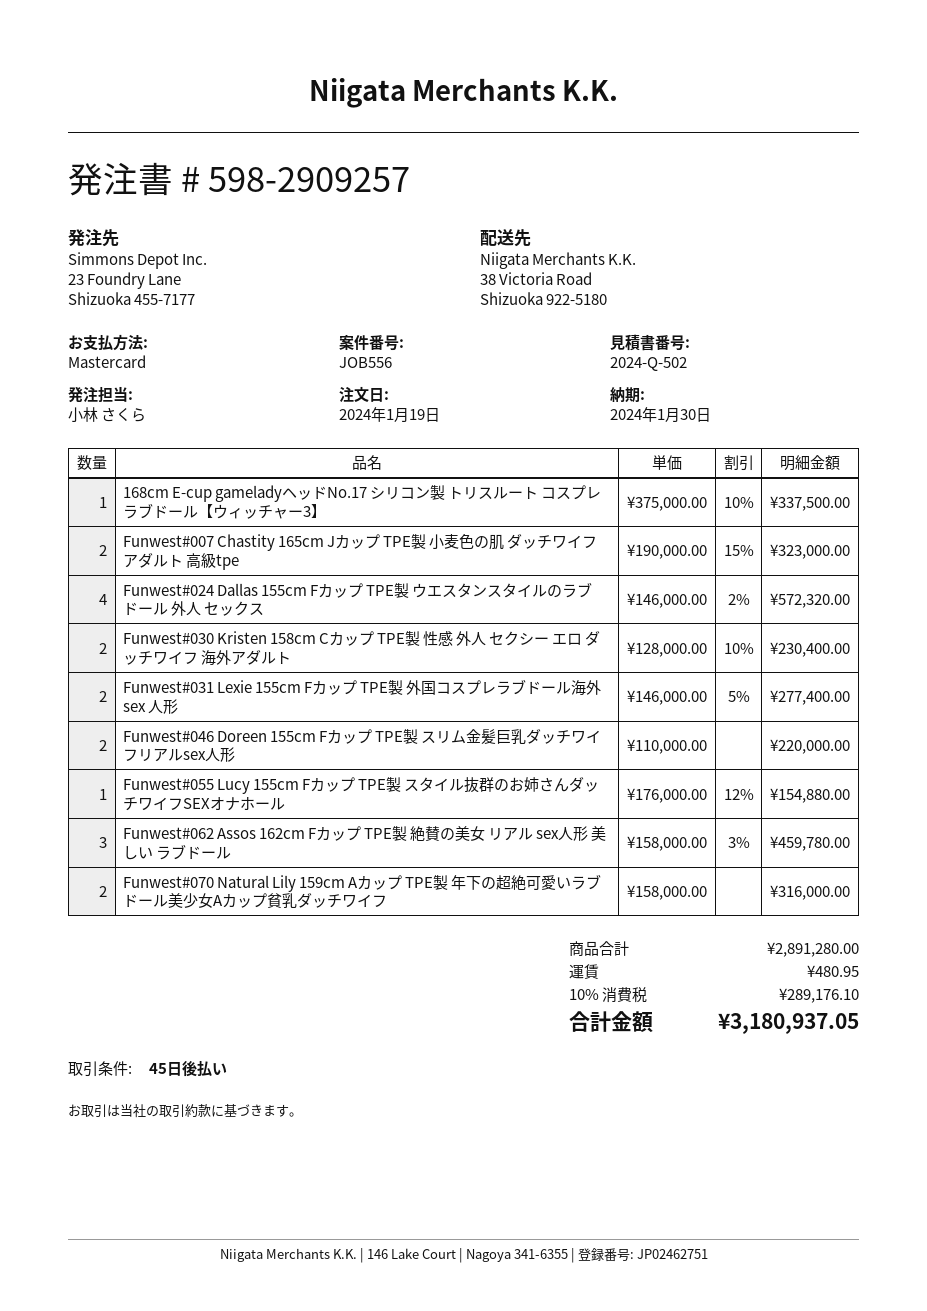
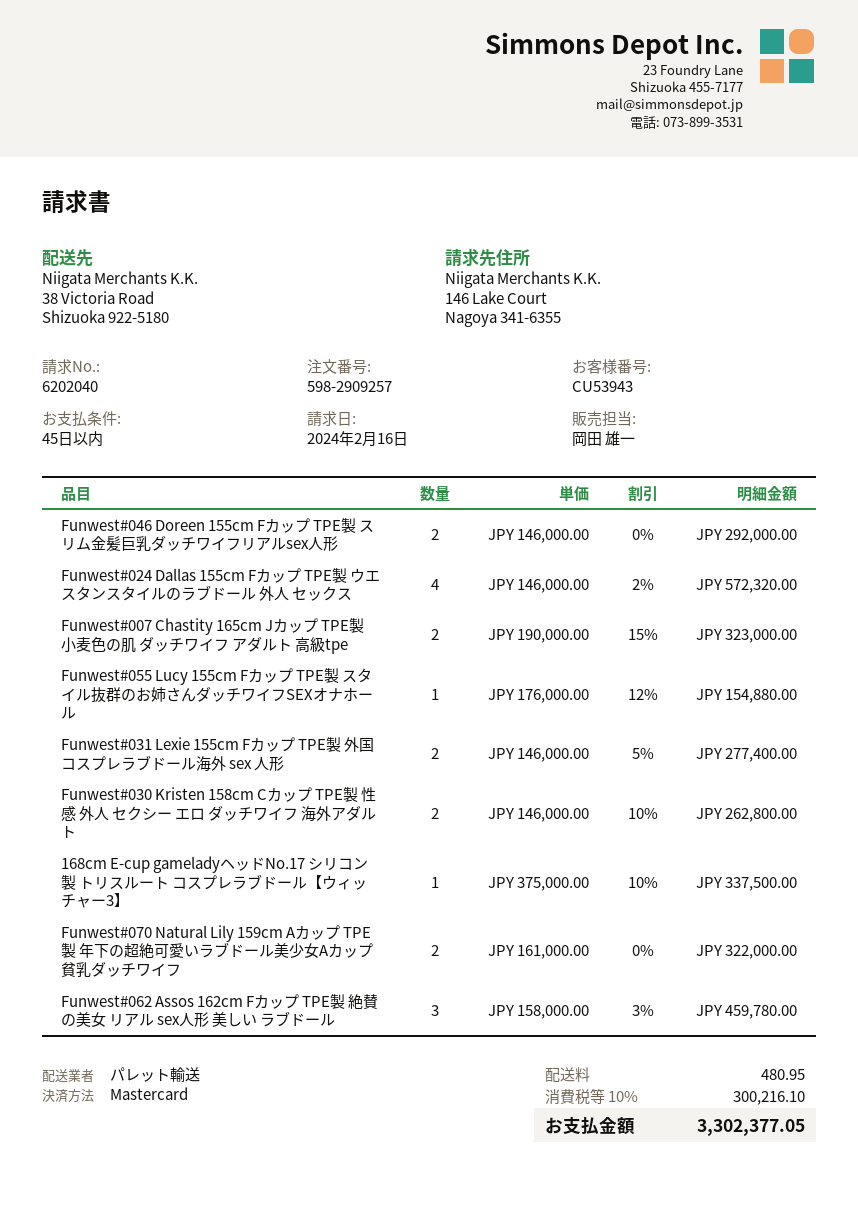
Funwest#030 Kristen 158cm Cカップ TPE製 性感 外人 セクシー エロ ダッチワイフ 海外アダルト: 2 x 128000.00 - 10% = 230400.00 -> 2 x 146000.00 - 10% = 262800.00
Funwest#046 Doreen 155cm Fカップ TPE製 スリム金髪巨乳ダッチワイフリアルsex人形: 2 x 110000.00 = 220000.00 -> 2 x 146000.00 = 292000.00
Funwest#070 Natural Lily 159cm Aカップ TPE製 年下の超絶可愛いラブドール美少女Aカップ貧乳ダッチワイフ: 2 x 158000.00 = 316000.00 -> 2 x 161000.00 = 322000.00
tax: 10% = 289176.10 -> 10% = 300216.10
total: 3180937.05 -> 3302377.05

